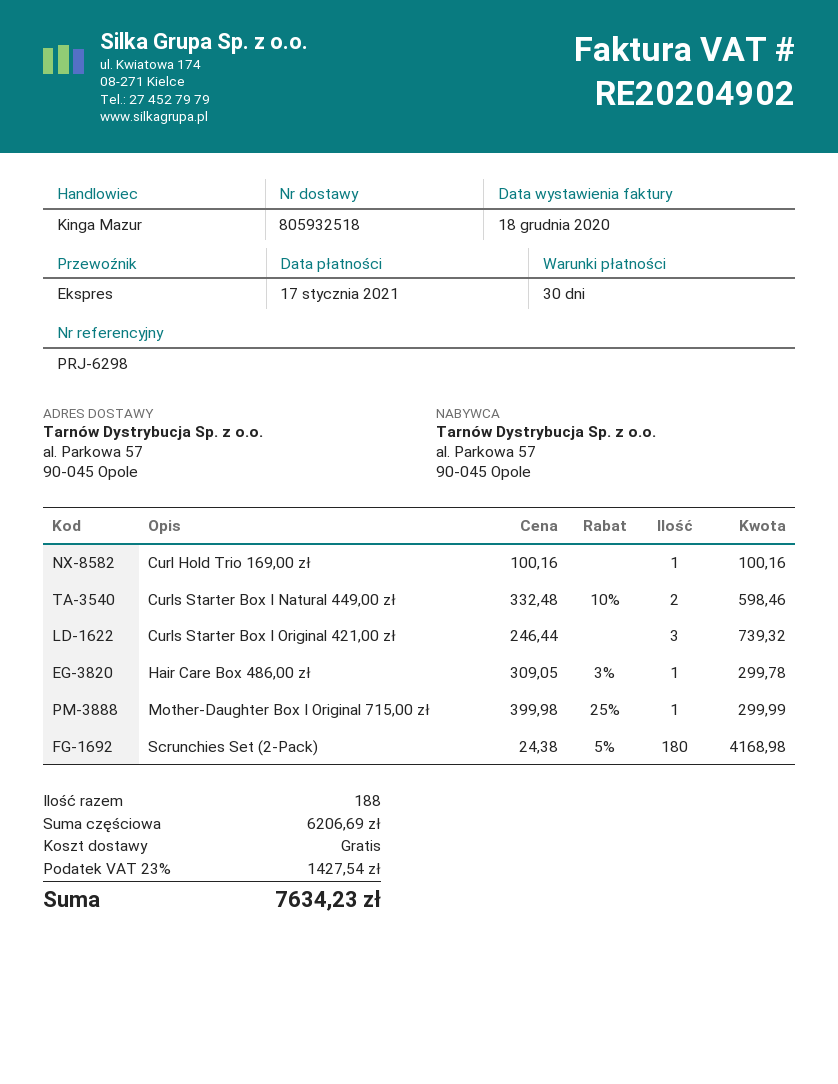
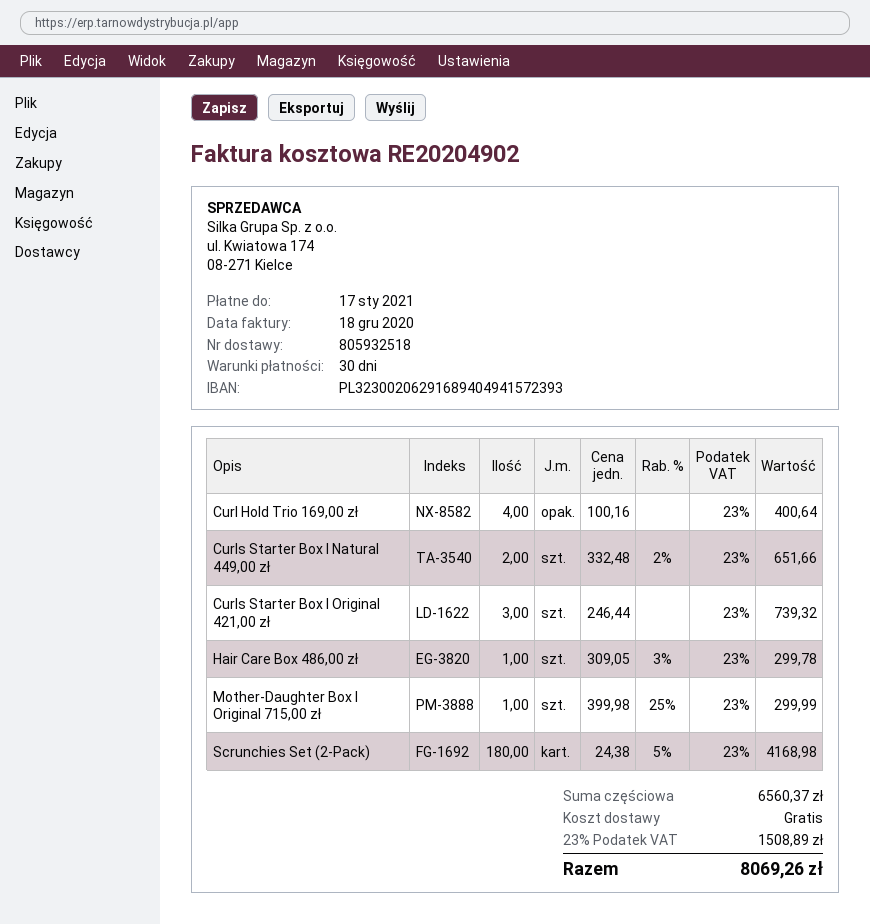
Curl Hold Trio 169,00 zł: 1 x 100.16 = 100.16 -> 4 x 100.16 = 400.64
Curls Starter Box I Natural 449,00 zł: 2 x 332.48 - 10% = 598.46 -> 2 x 332.48 - 2% = 651.66
subtotal: 6206.69 -> 6560.37
tax: 23% = 1427.54 -> 23% = 1508.89
total: 7634.23 -> 8069.26

